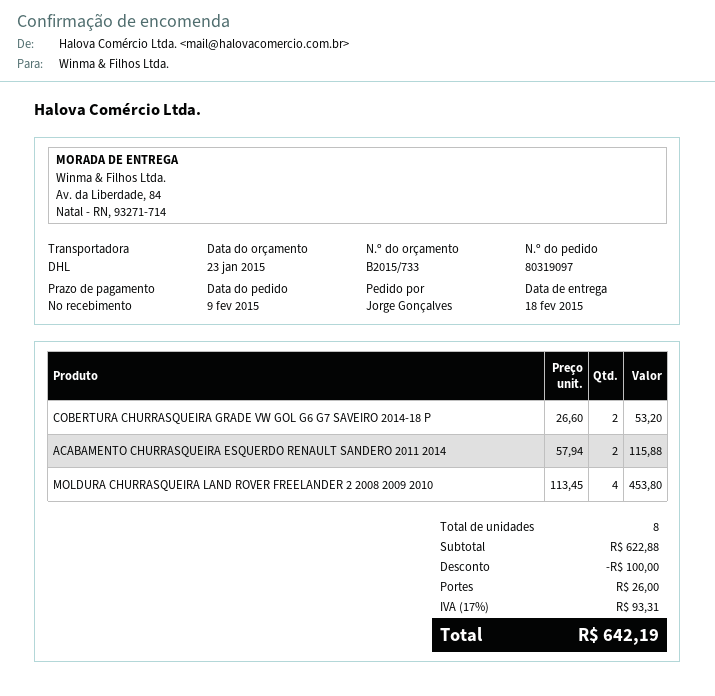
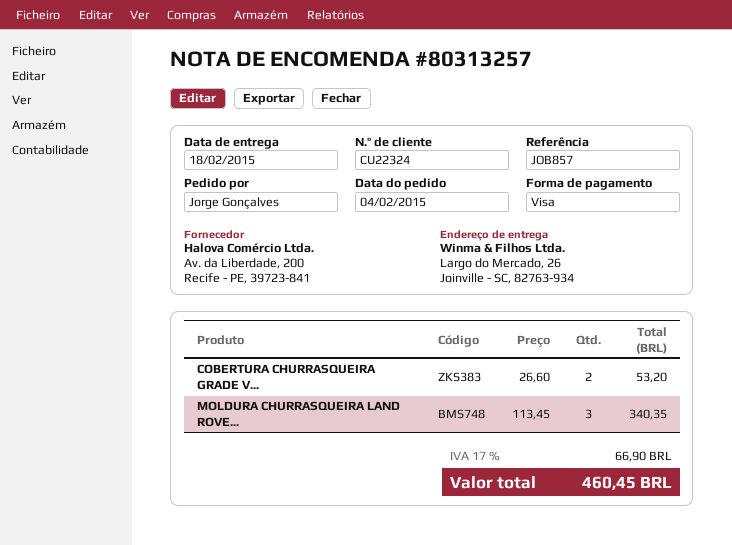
order number: 80319097 -> 80313257
order date: 2015-02-09 -> 2015-02-04
ship to: Av. da Liberdade, 84, Natal - RN, 93271-714 -> Largo do Mercado, 26, Joinville - SC, 82763-934
ACABAMENTO CHURRASQUEIRA ESQUERDO RENAULT SANDERO 2011 2014: 2 x 57.94 = 115.88 -> none
MOLDURA CHURRASQUEIRA LAND ROVER FREELANDER 2 2008 2009 2010: 4 x 113.45 = 453.80 -> 3 x 113.45 = 340.35
discount: 100.00 -> none
shipping: 26.00 -> none
tax: 17% = 93.31 -> 17% = 66.90
total: 642.19 -> 460.45

